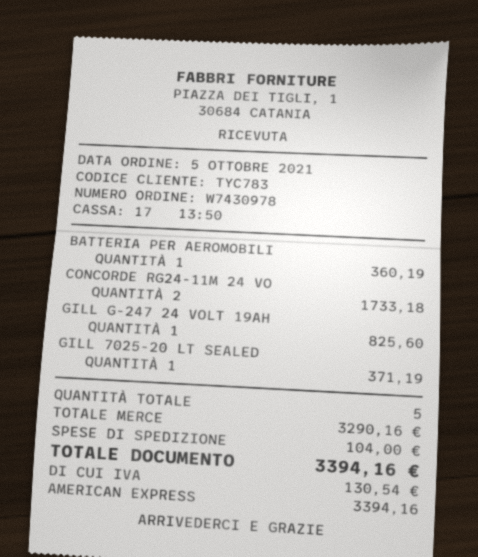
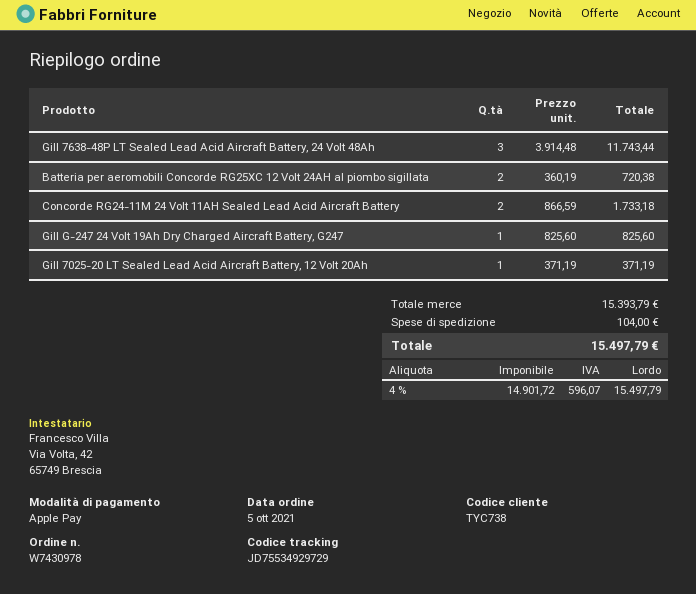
customer number: TYC783 -> TYC738
payment method: American Express -> Apple Pay
BATTERIA PER AEROMOBILI: 1 for 360.19 -> 2 for 720.38
Gill 7638-48P LT Sealed Lead Acid Aircraft Battery, 24 Volt 48Ah: none -> 3 for 11743.44
subtotal: 3290.16 -> 15393.79
tax: 130.54 -> 596.07
total: 3394.16 -> 15497.79

